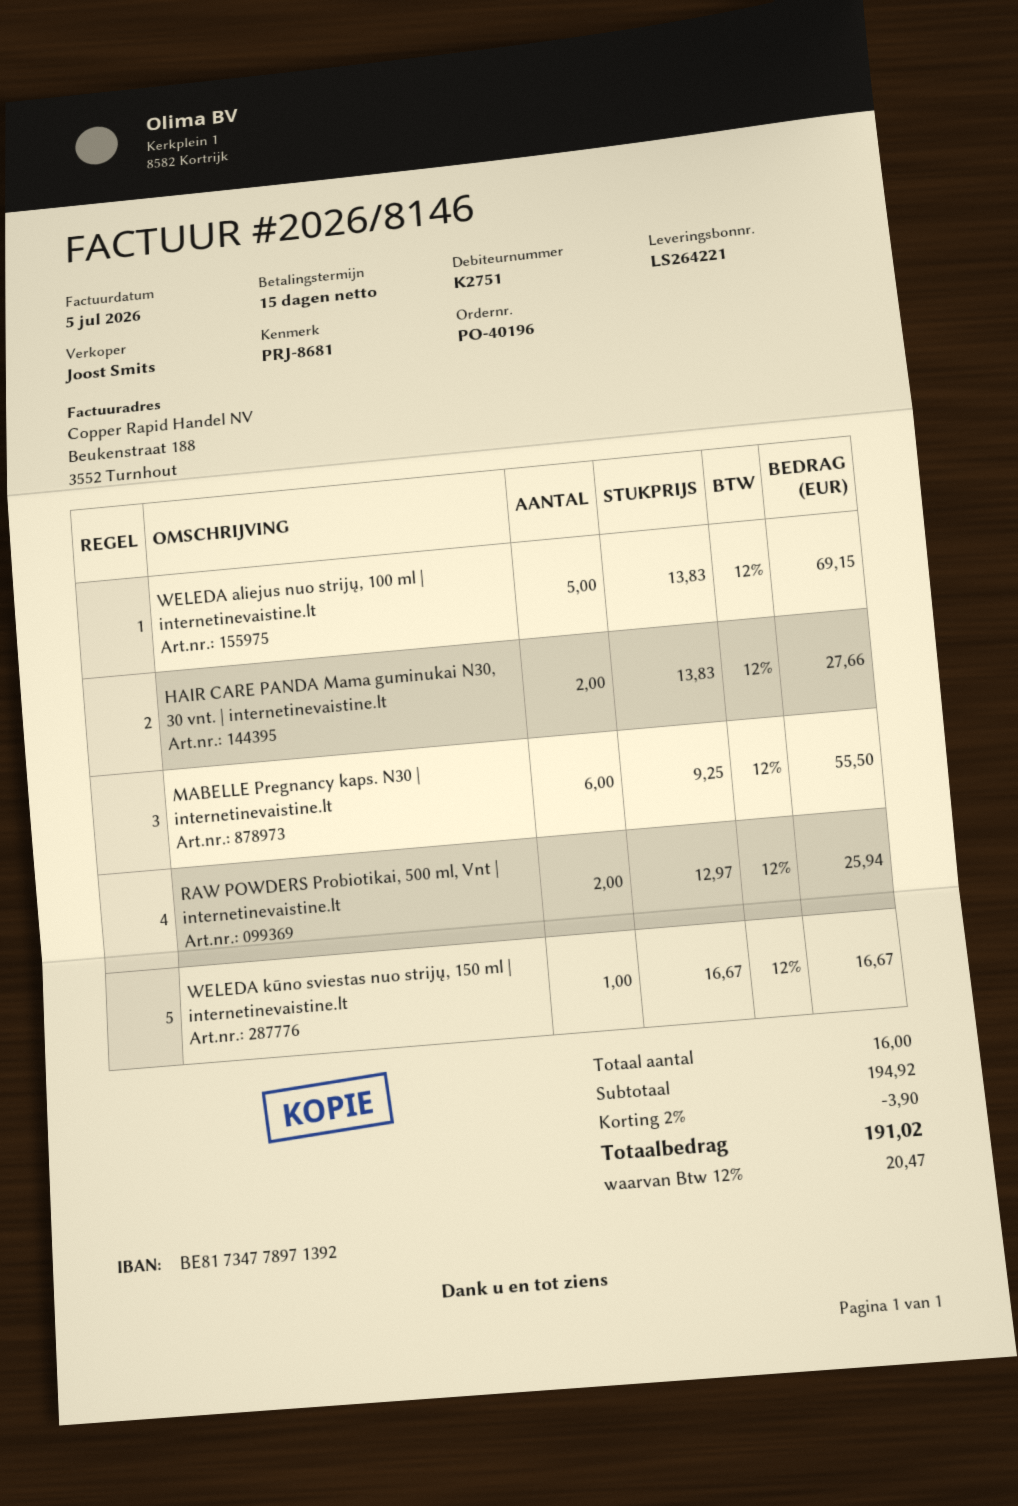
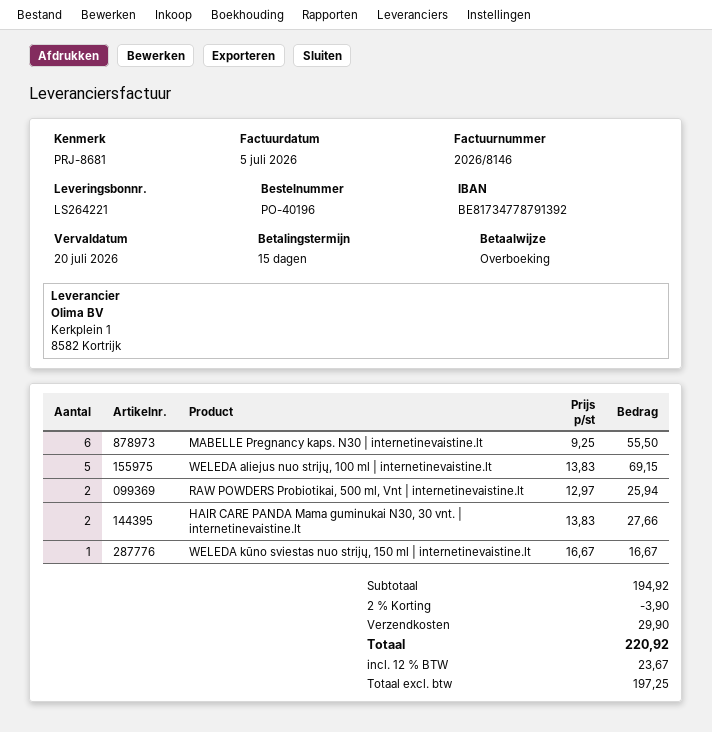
bank account: BE81734778971392 -> BE81734778791392
shipping: none -> 29.90
tax: 12% = 20.47 -> 12% = 23.67
total: 191.02 -> 220.92

